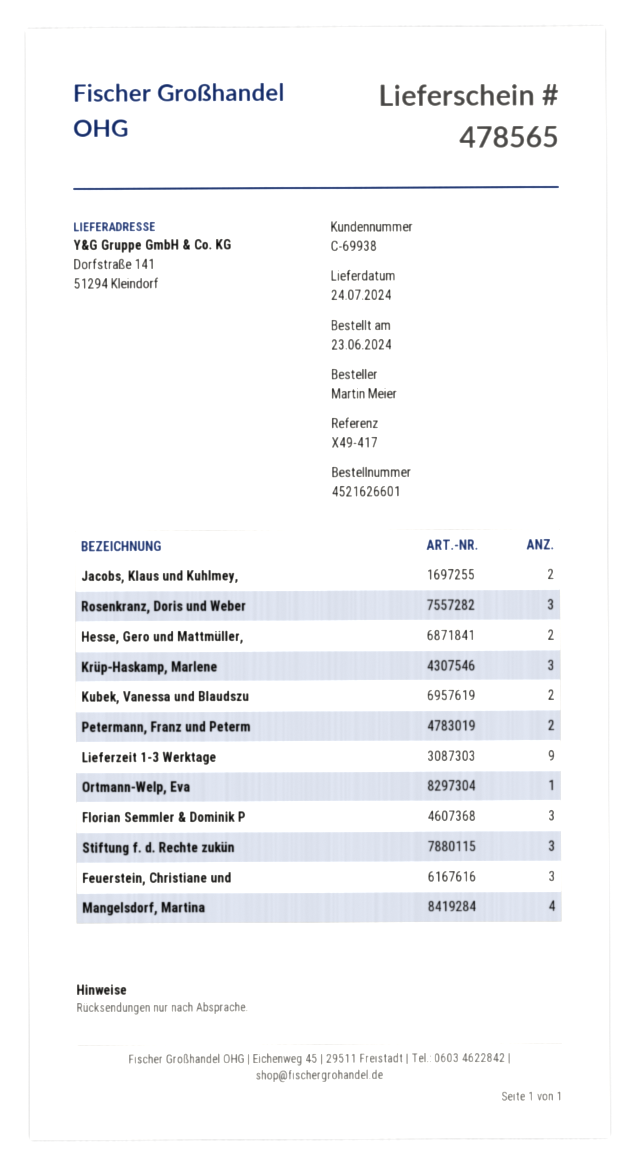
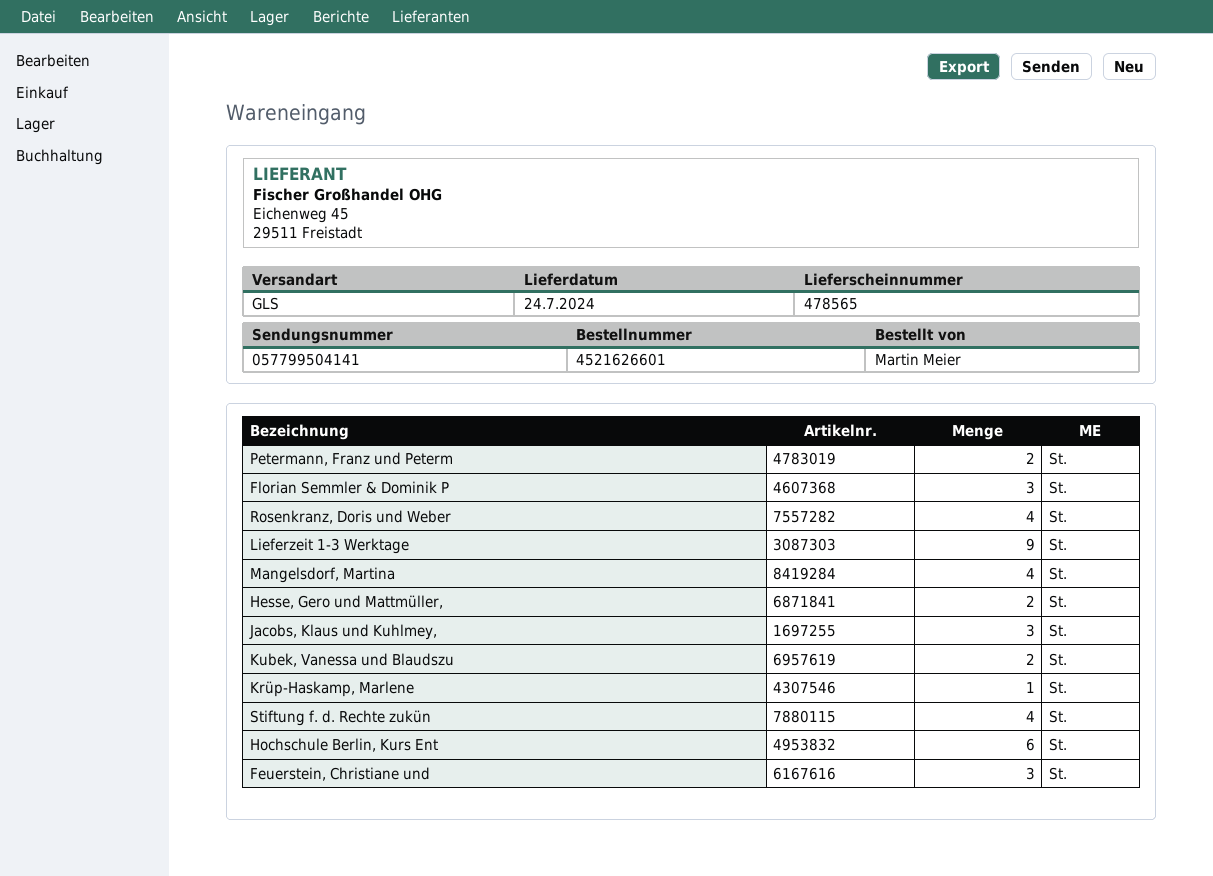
Jacobs, Klaus und Kuhlmey,: 2 -> 3
Rosenkranz, Doris und Weber: 3 -> 4
Krüp-Haskamp, Marlene: 3 -> 1
Ortmann-Welp, Eva: 1 -> none
Stiftung f. d. Rechte zukün: 3 -> 4
Hochschule Berlin, Kurs Ent: none -> 6

